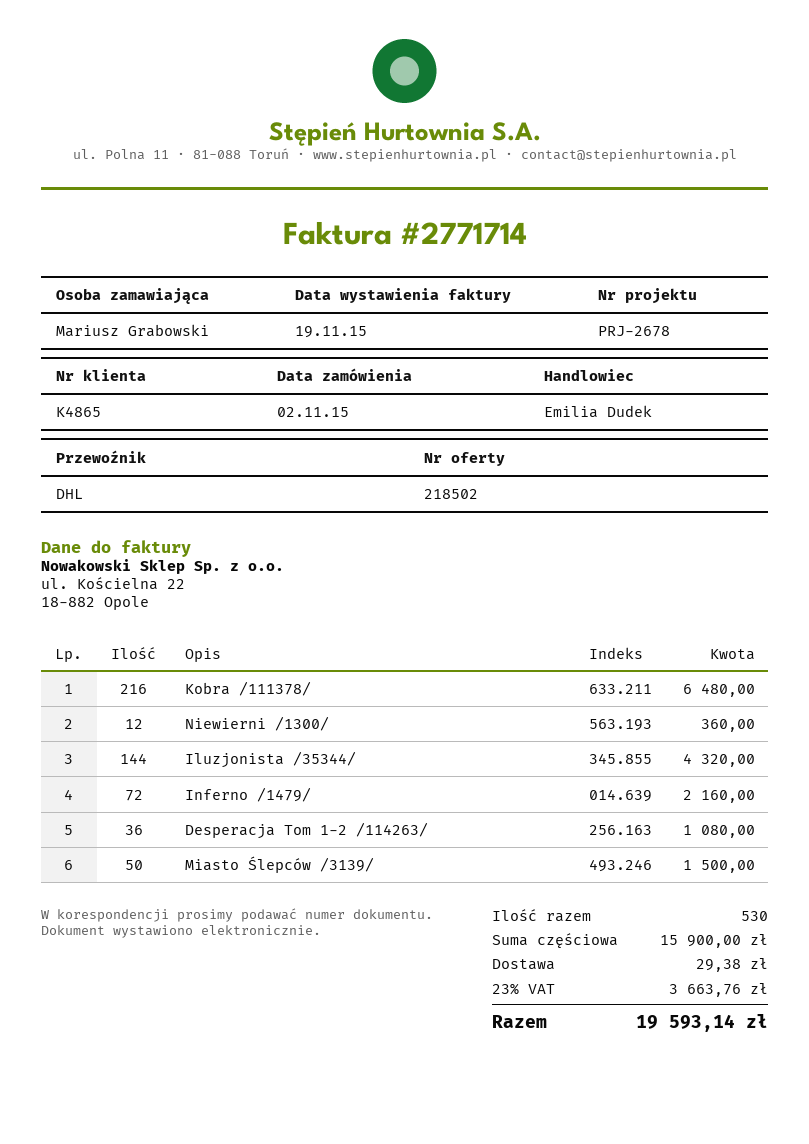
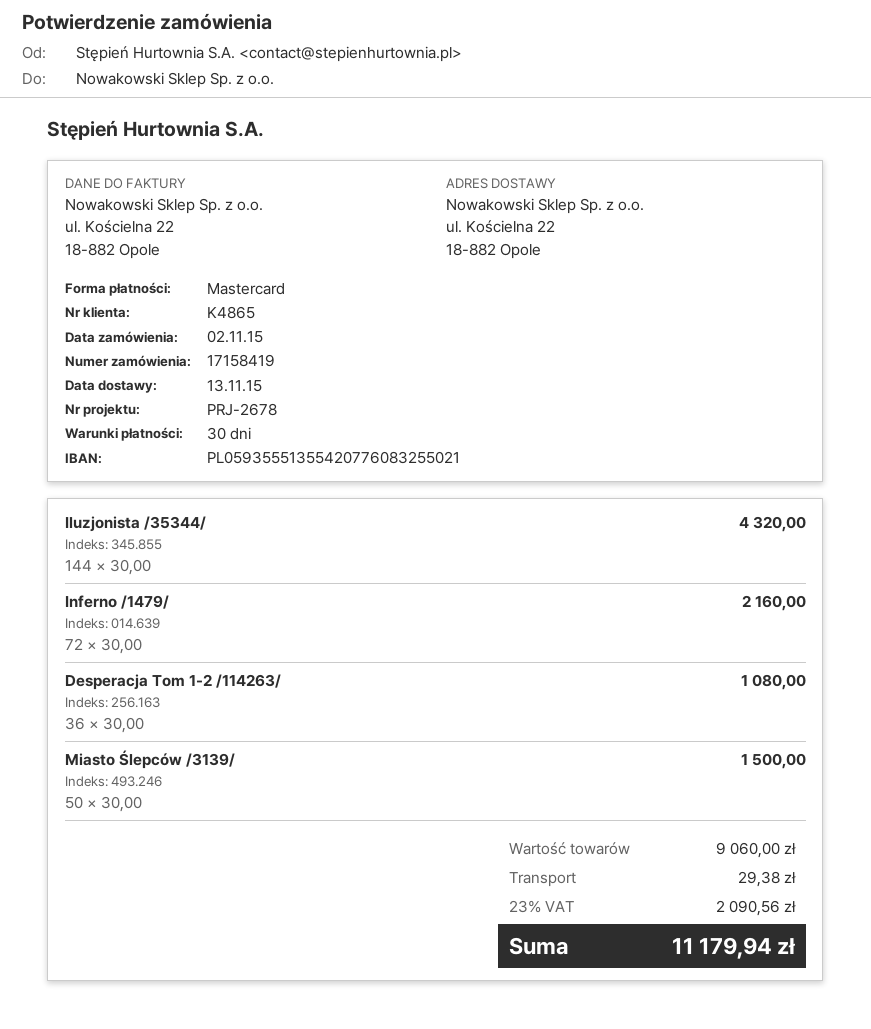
Kobra /111378/: 216 for 6480.00 -> none
Niewierni /1300/: 12 for 360.00 -> none
subtotal: 15900.00 -> 9060.00
tax: 23% = 3663.76 -> 23% = 2090.56
total: 19593.14 -> 11179.94

